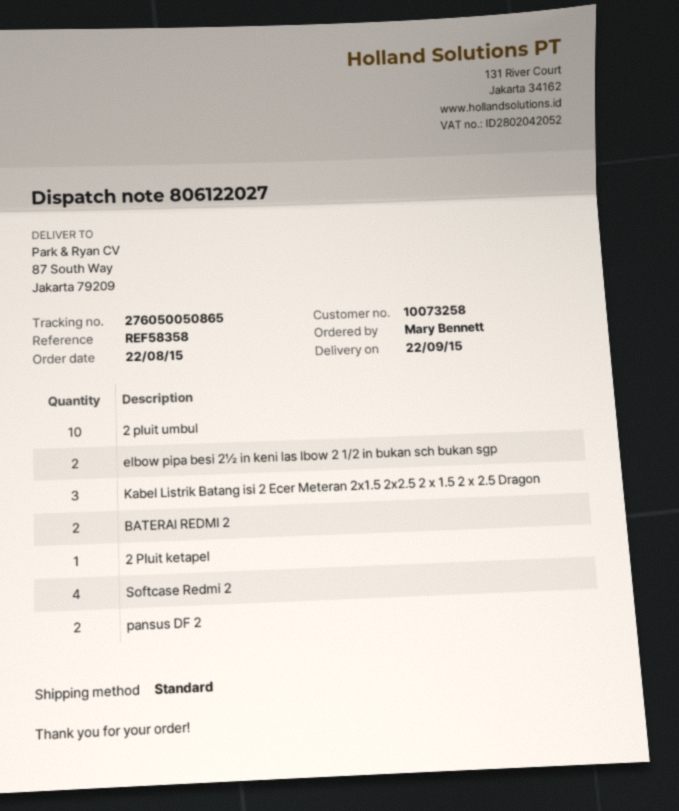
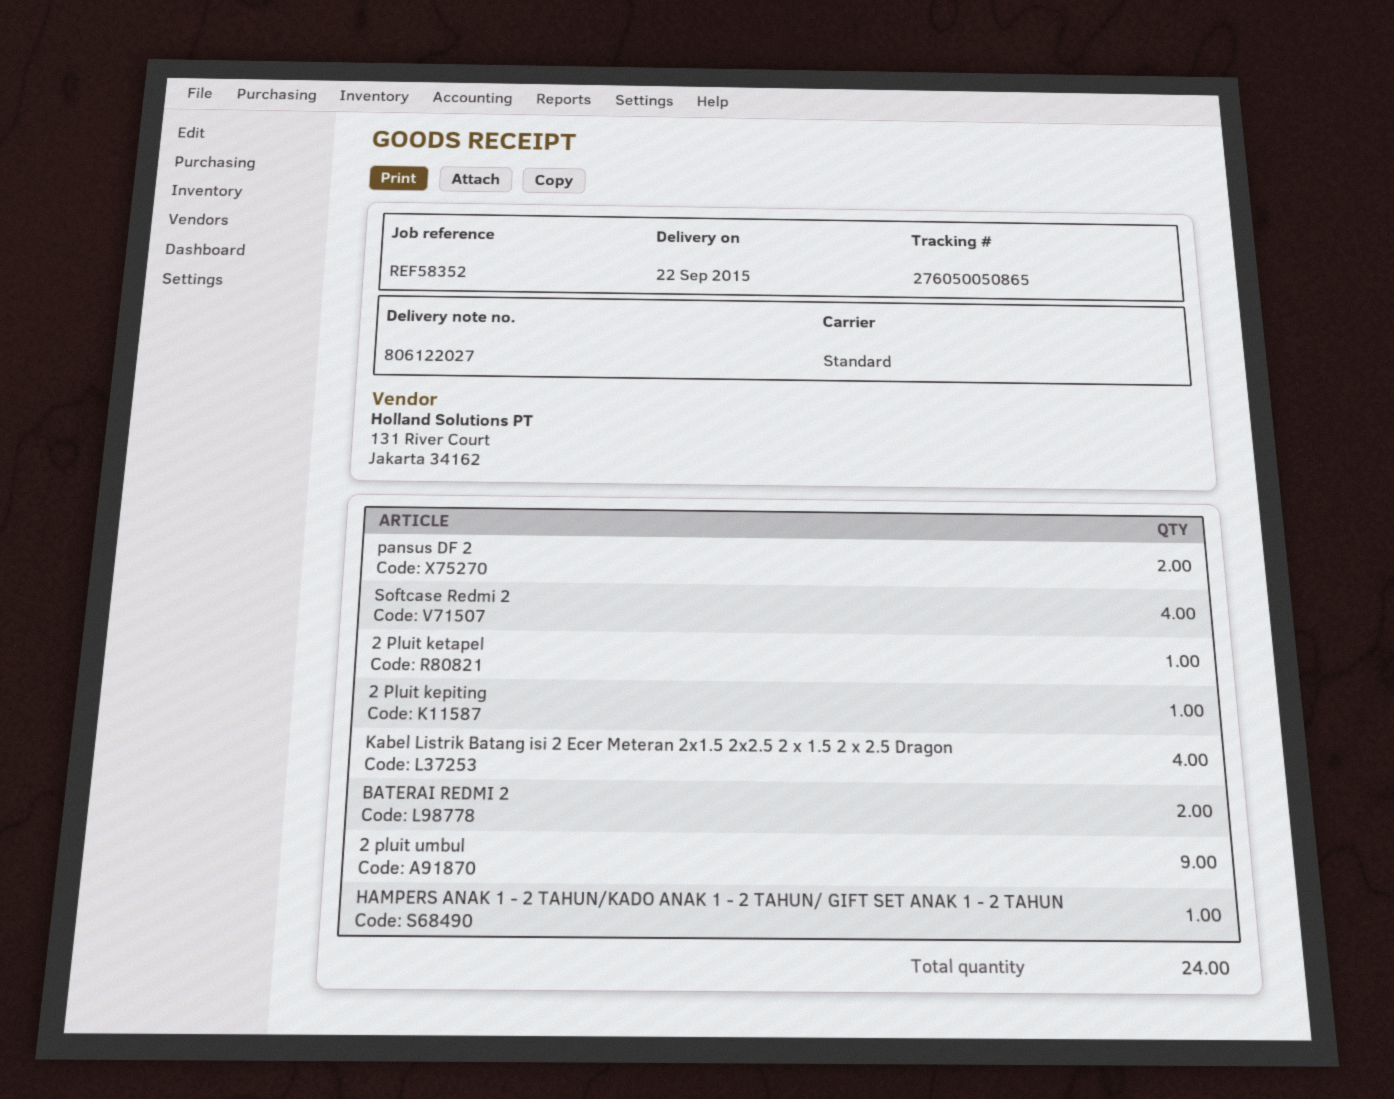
reference: REF58358 -> REF58352
2 pluit umbul: 10 -> 9
elbow pipa besi 2½ in keni las lbow 2 1/2 in bukan sch bukan sgp: 2 -> none
Kabel Listrik Batang isi 2 Ecer Meteran 2x1.5 2x2.5 2 x 1.5 2 x 2.5 Dragon: 3 -> 4
2 Pluit kepiting: none -> 1
HAMPERS ANAK 1 - 2 TAHUN/KADO ANAK 1 - 2 TAHUN/ GIFT SET ANAK 1 - 2 TAHUN: none -> 1

